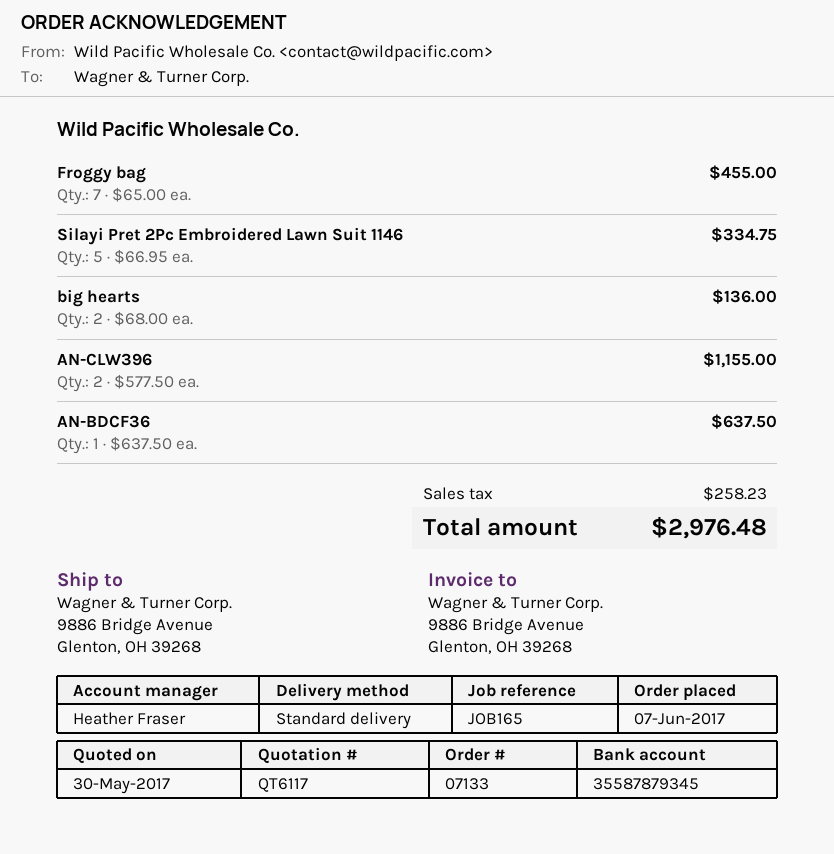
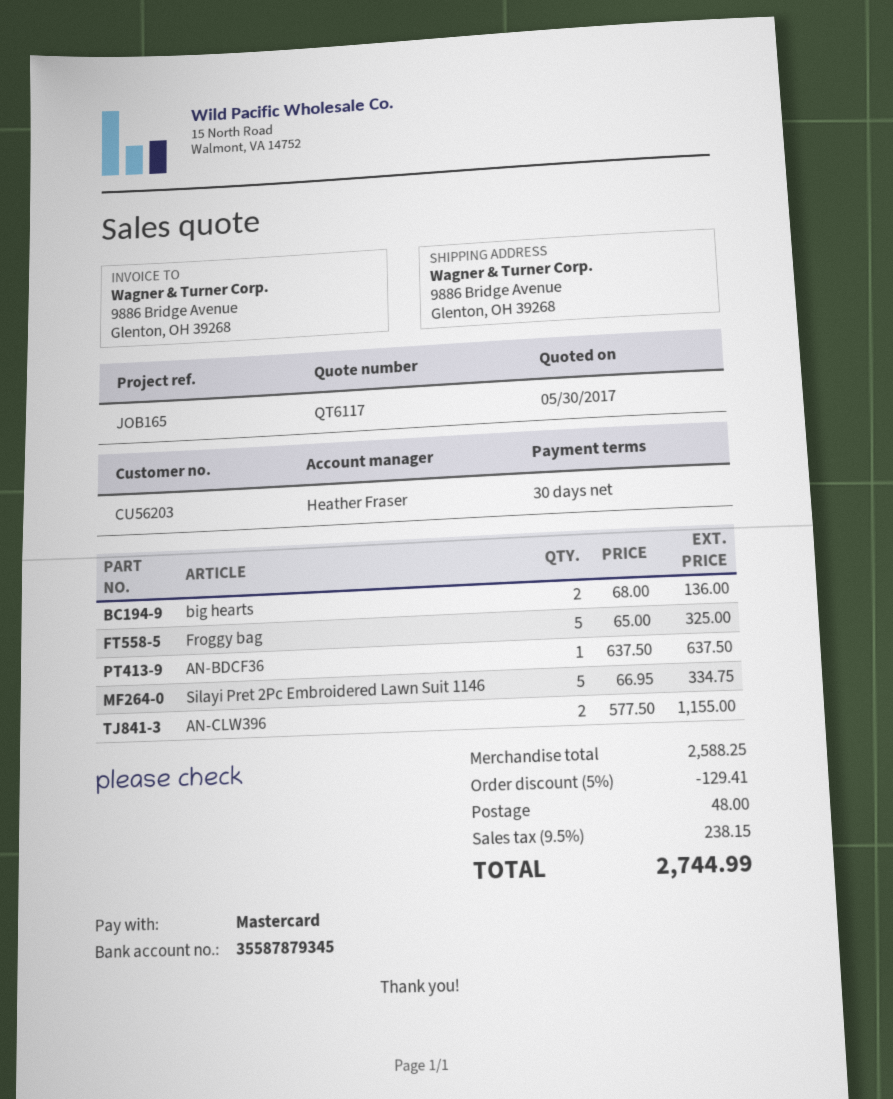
Froggy bag: 7 x 65.00 = 455.00 -> 5 x 65.00 = 325.00
discount: none -> 5% = 129.41
shipping: none -> 48.00
tax: 258.23 -> 238.15
total: 2976.48 -> 2744.99

